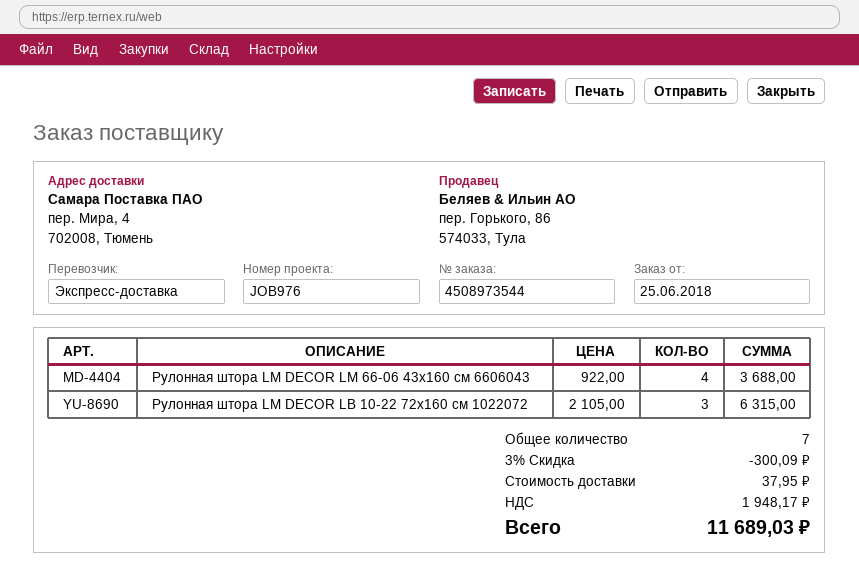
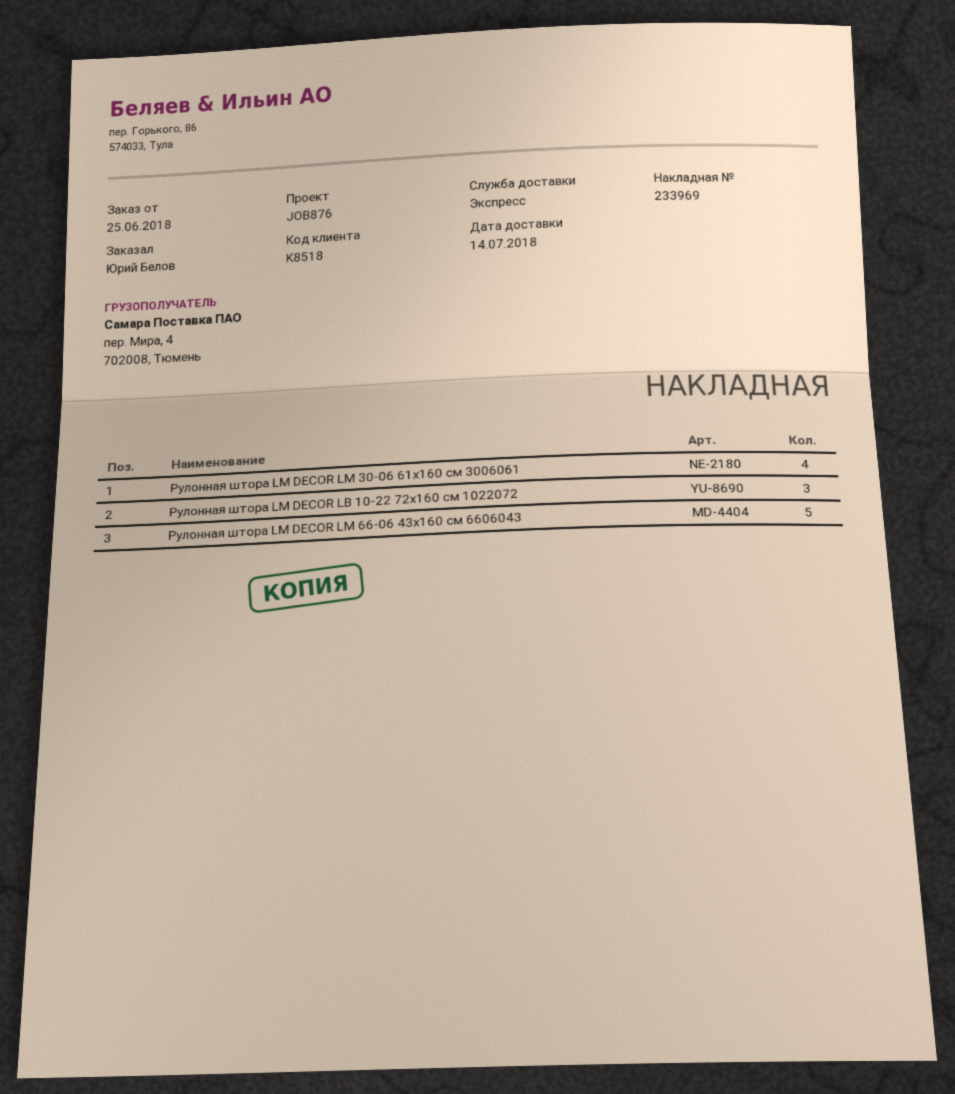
reference: JOB976 -> JOB876
Рулонная штора LM DECOR LM 66-06 43х160 см 6606043: 4 -> 5
Рулонная штора LM DECOR LM 30-06 61х160 см 3006061: none -> 4

